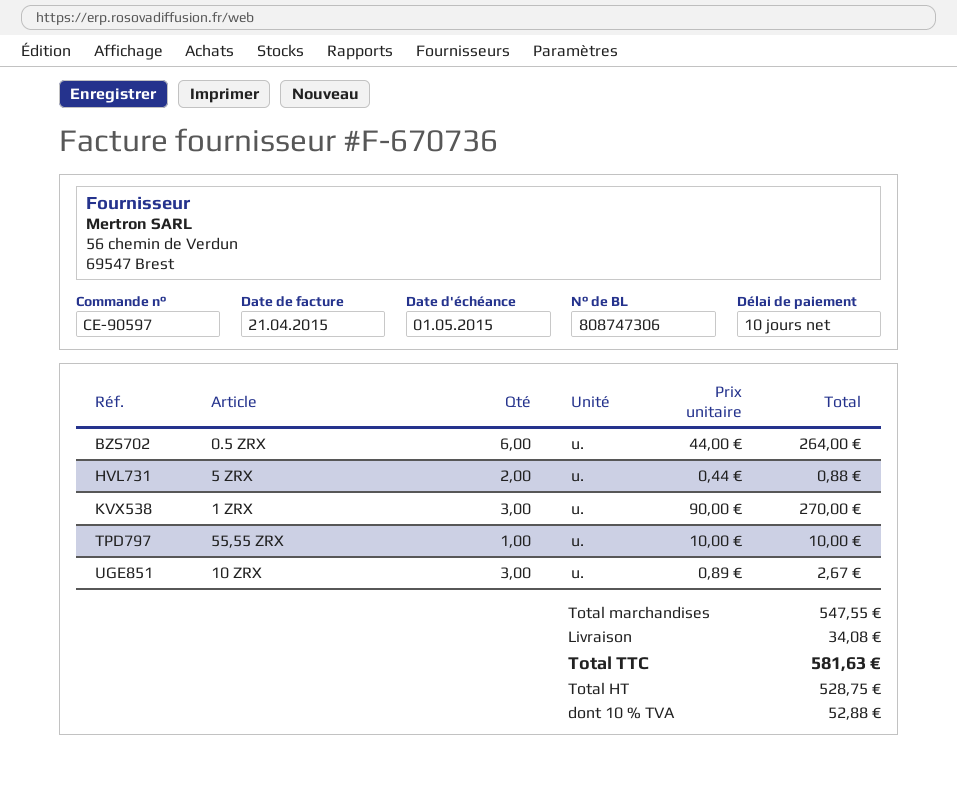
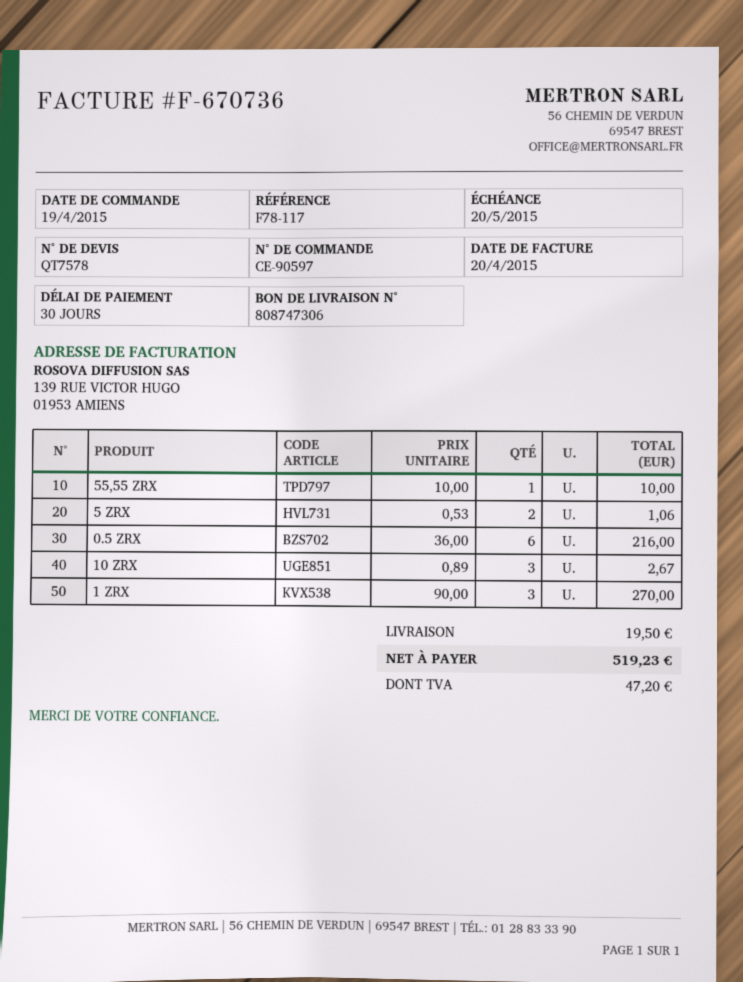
invoice date: 2015-04-21 -> 2015-04-20
payment terms: 10 days -> 30 days
due date: 2015-05-01 -> 2015-05-20
0.5 ZRX: 6 x 44.00 = 264.00 -> 6 x 36.00 = 216.00
5 ZRX: 2 x 0.44 = 0.88 -> 2 x 0.53 = 1.06
shipping: 34.08 -> 19.50
tax: 52.88 -> 47.20
total: 581.63 -> 519.23

